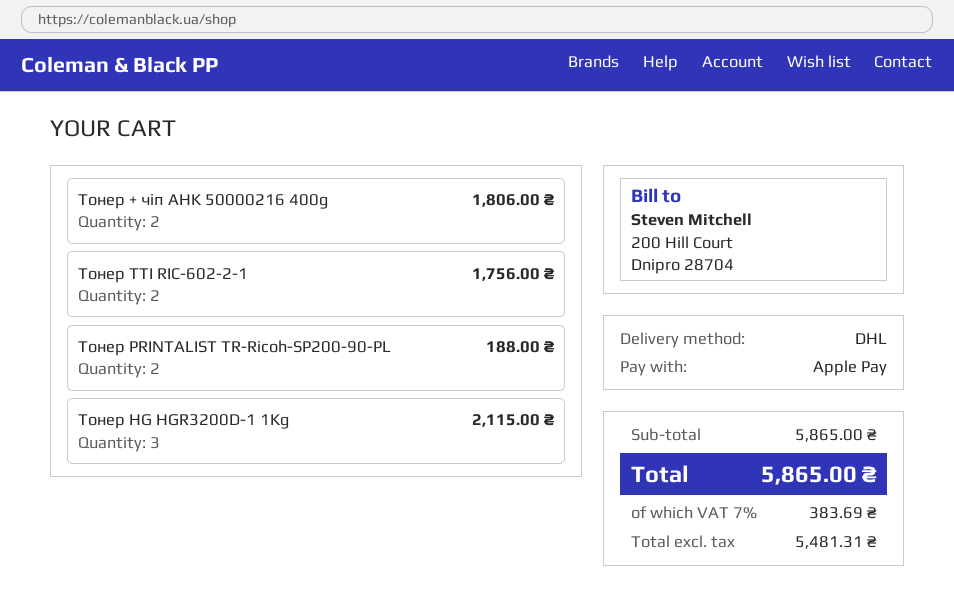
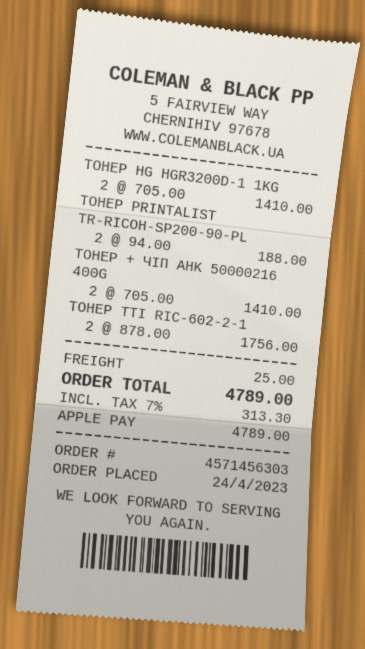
Тонер + чіп AHK 50000216 400g: 2 for 1806.00 -> 2 for 1410.00
Тонер HG HGR3200D-1 1Kg: 3 for 2115.00 -> 2 for 1410.00
shipping: none -> 25.00
tax: 7% = 383.69 -> 7% = 313.30
total: 5865.00 -> 4789.00

